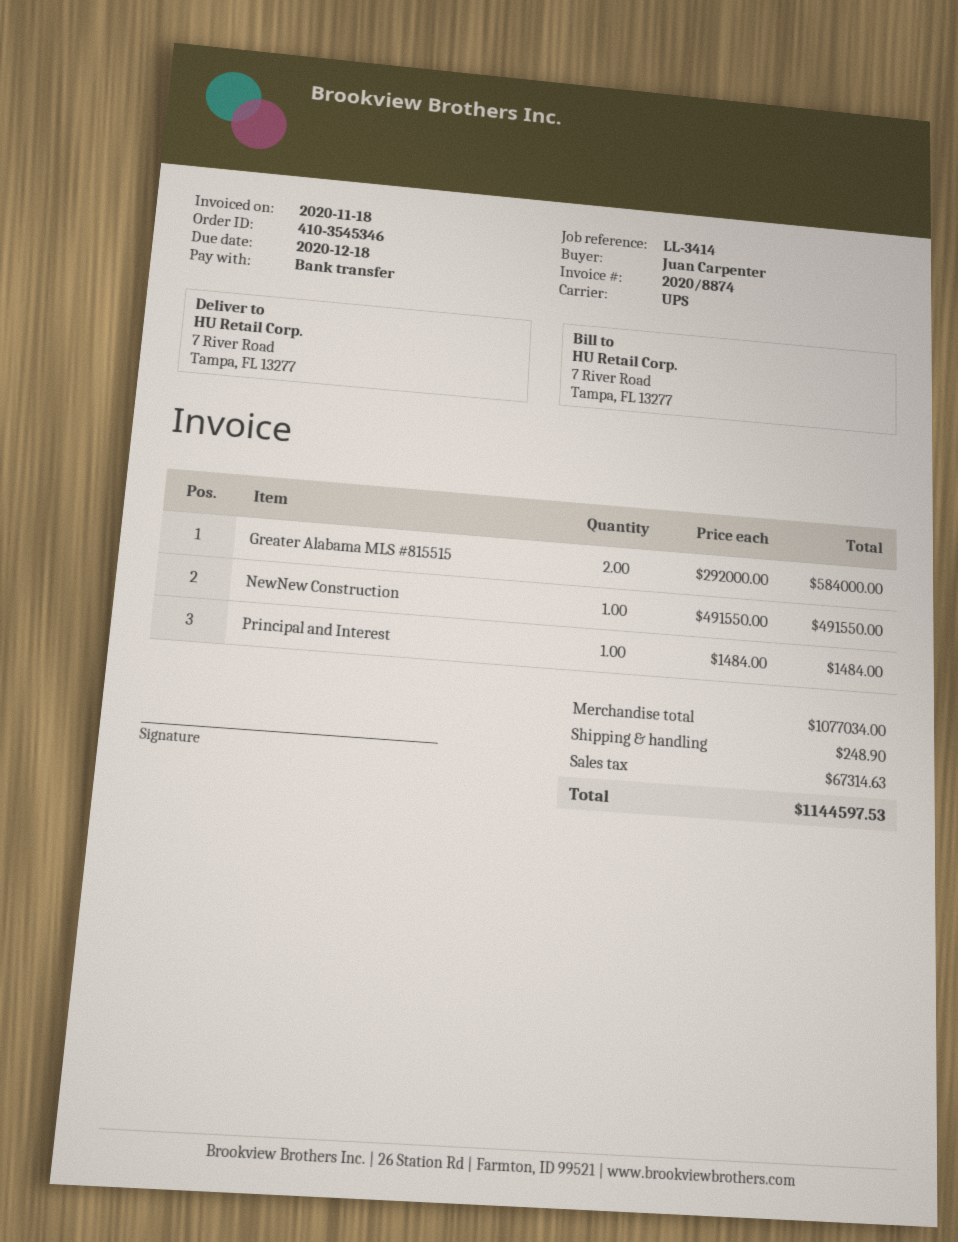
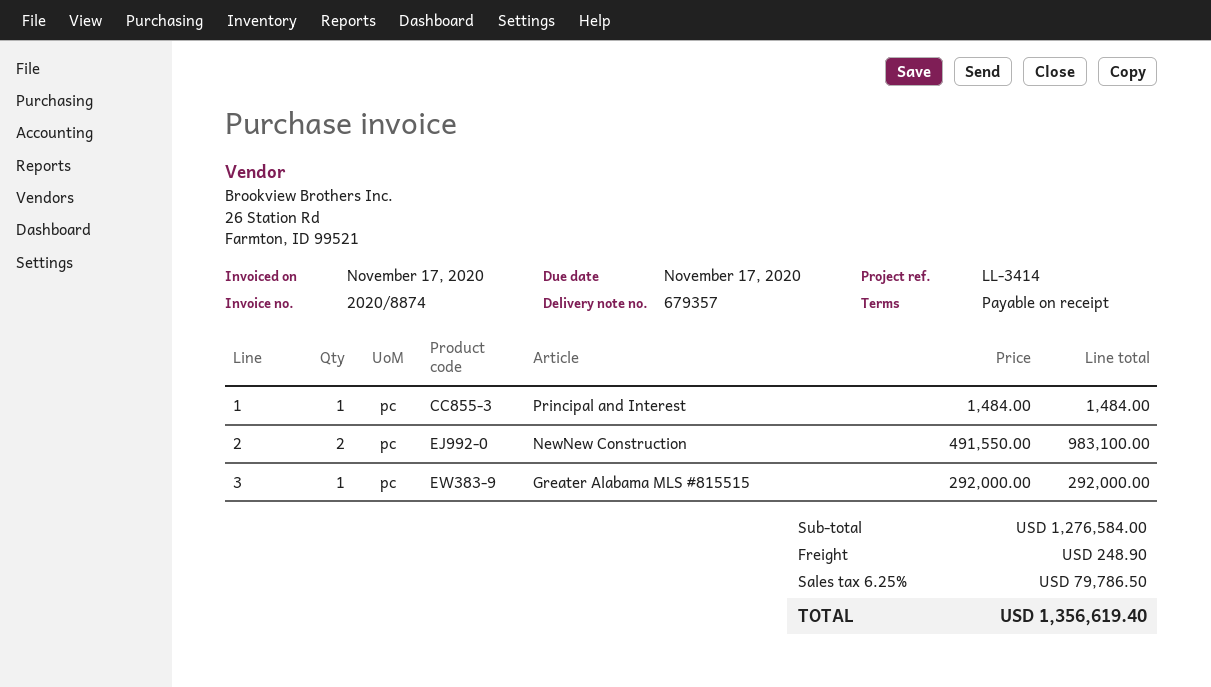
invoice date: 2020-11-18 -> 2020-11-17
due date: 2020-12-18 -> 2020-11-17
Greater Alabama MLS #815515: 2 x 292000.00 = 584000.00 -> 1 x 292000.00 = 292000.00
NewNew Construction: 1 x 491550.00 = 491550.00 -> 2 x 491550.00 = 983100.00
subtotal: 1077034.00 -> 1276584.00
tax: 67314.63 -> 79786.50
total: 1144597.53 -> 1356619.40

